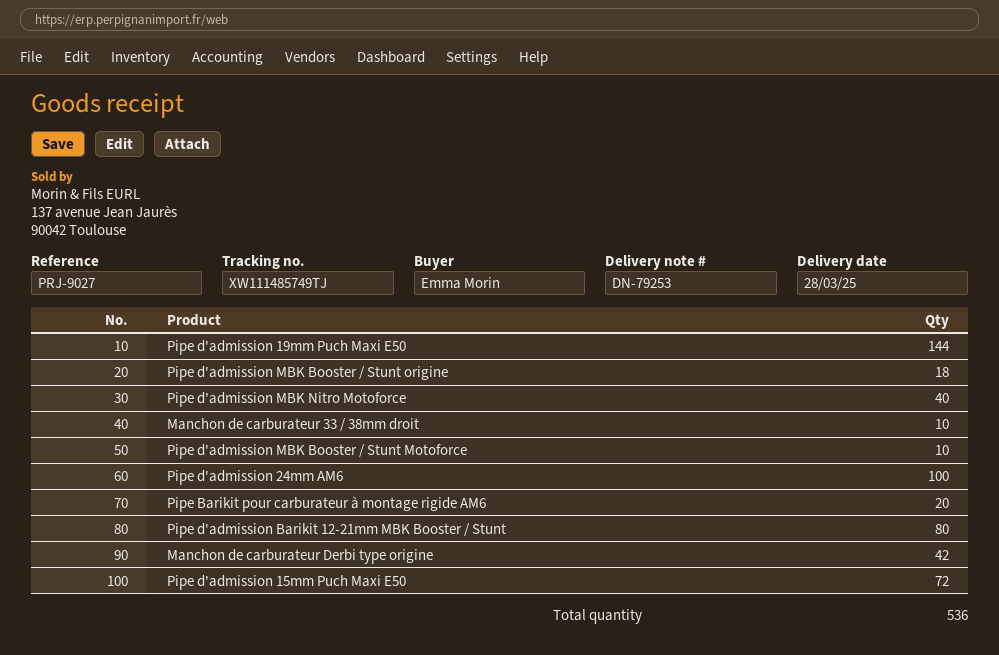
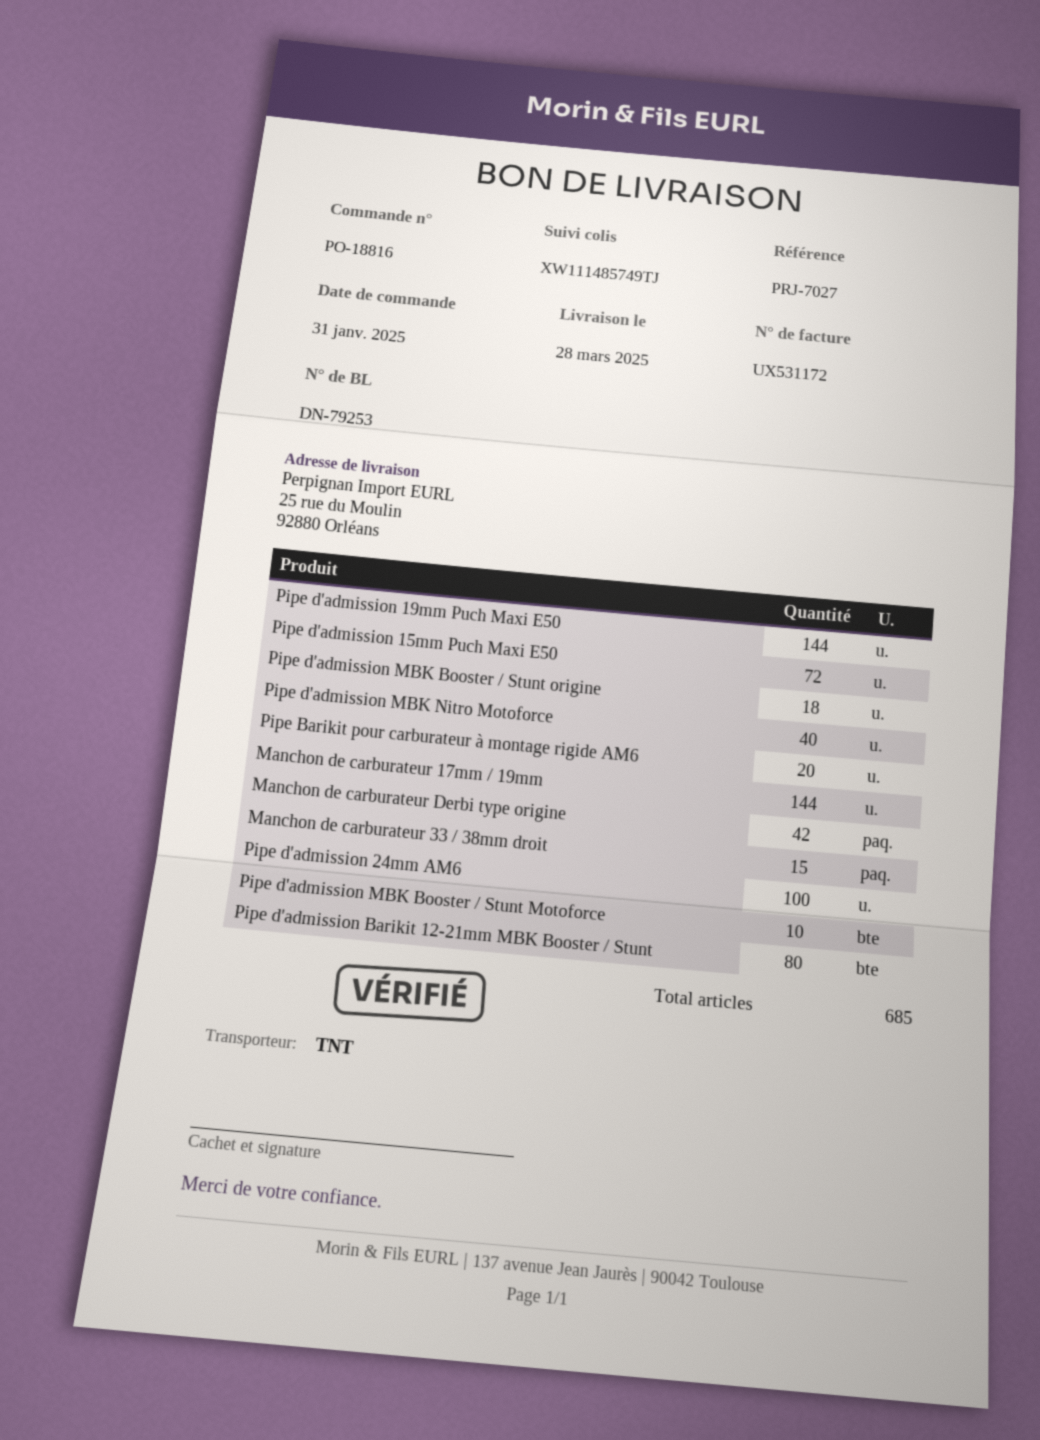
reference: PRJ-9027 -> PRJ-7027
Manchon de carburateur 33 / 38mm droit: 10 -> 15
Manchon de carburateur 17mm / 19mm: none -> 144
total quantity: 536 -> 685

